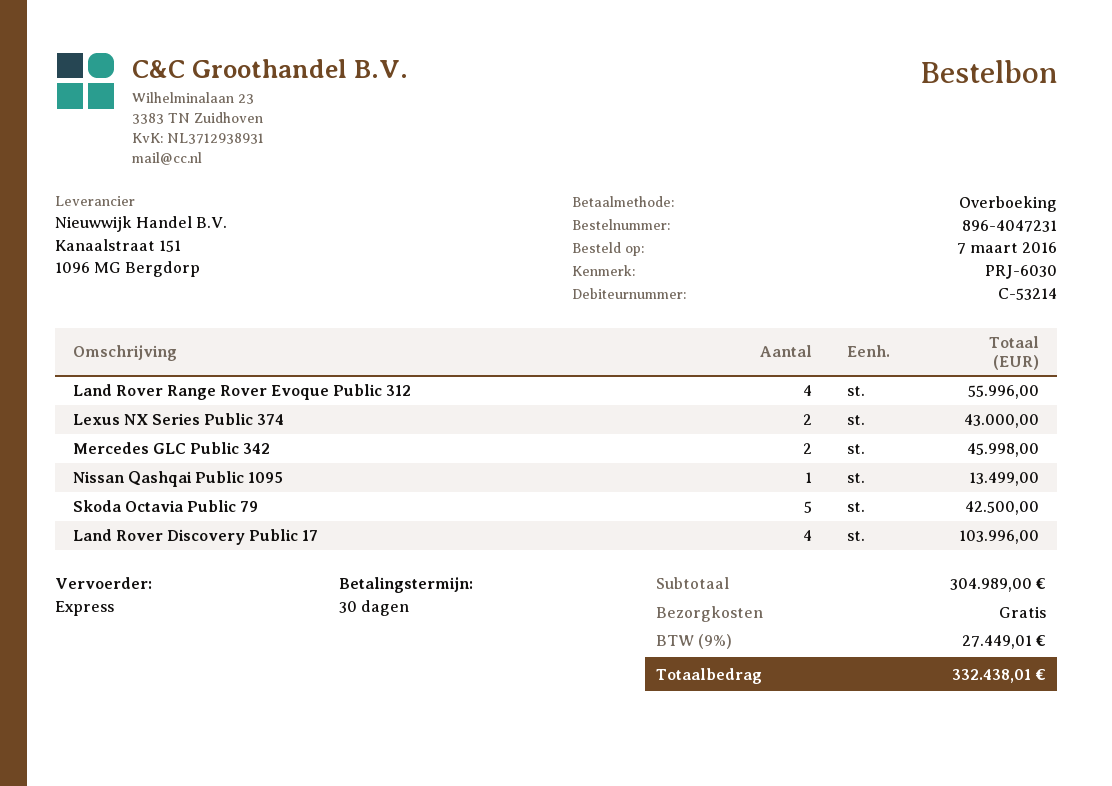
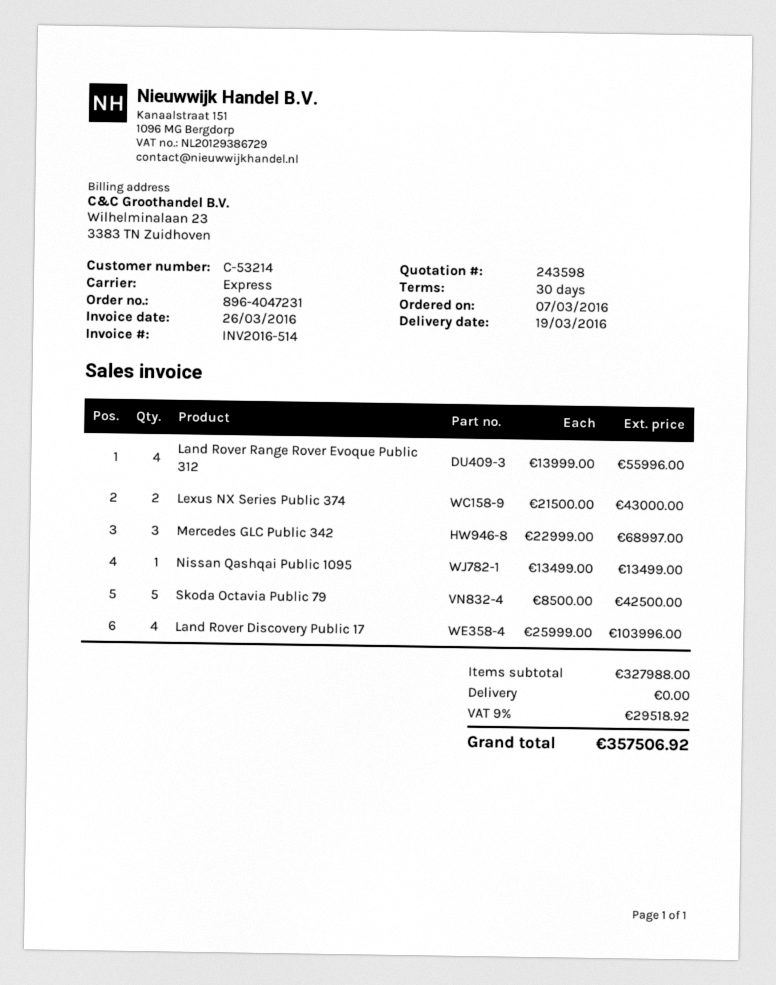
Mercedes GLC Public 342: 2 for 45998.00 -> 3 for 68997.00
subtotal: 304989.00 -> 327988.00
tax: 9% = 27449.01 -> 9% = 29518.92
total: 332438.01 -> 357506.92

